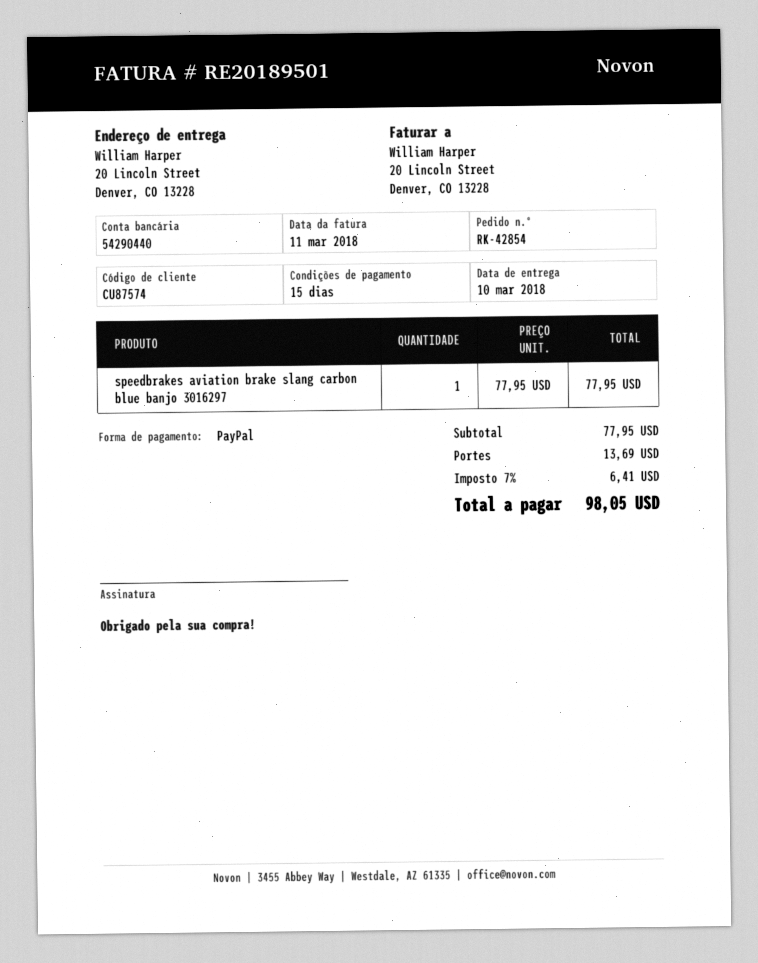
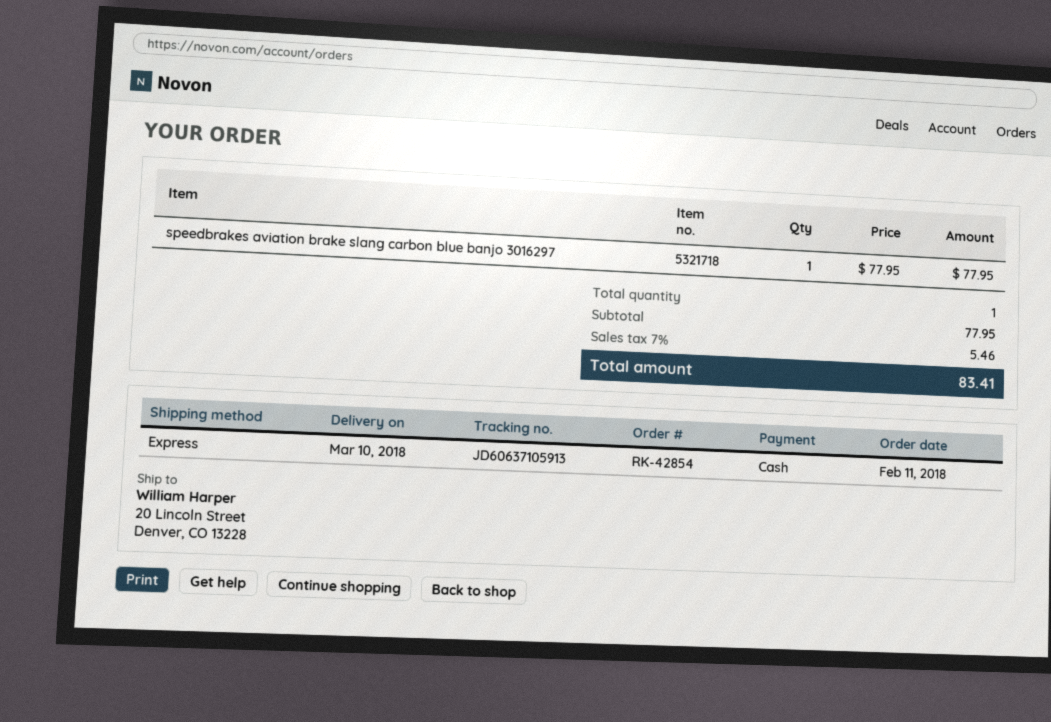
payment method: PayPal -> cash
shipping: 13.69 -> none
tax: 7% = 6.41 -> 7% = 5.46
total: 98.05 -> 83.41

